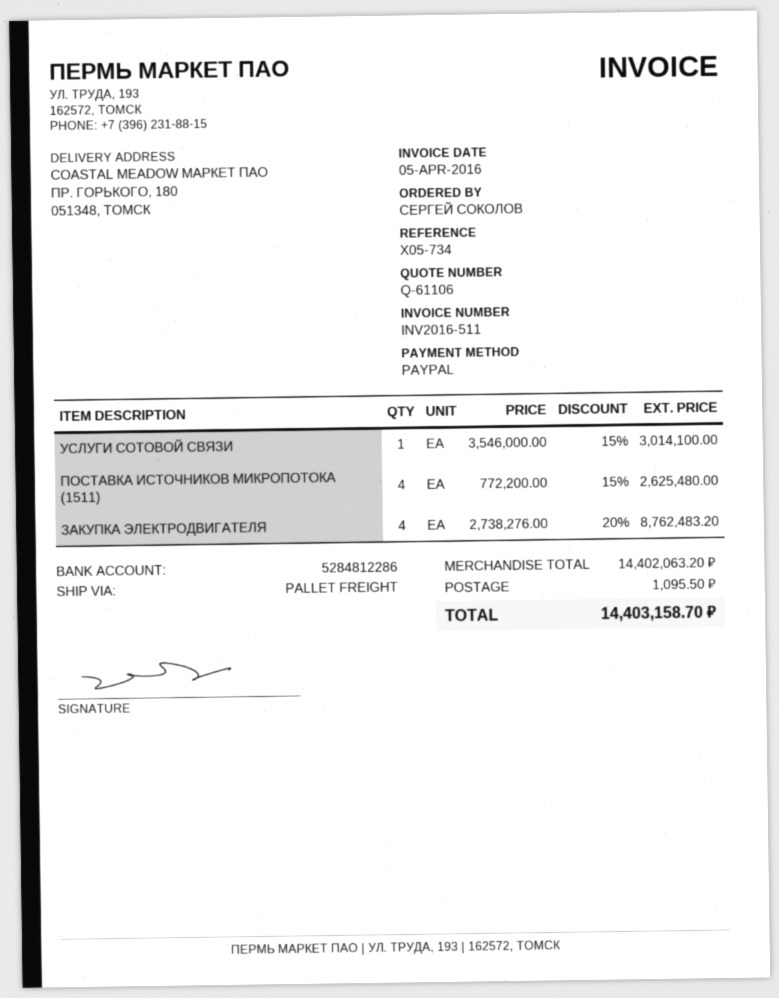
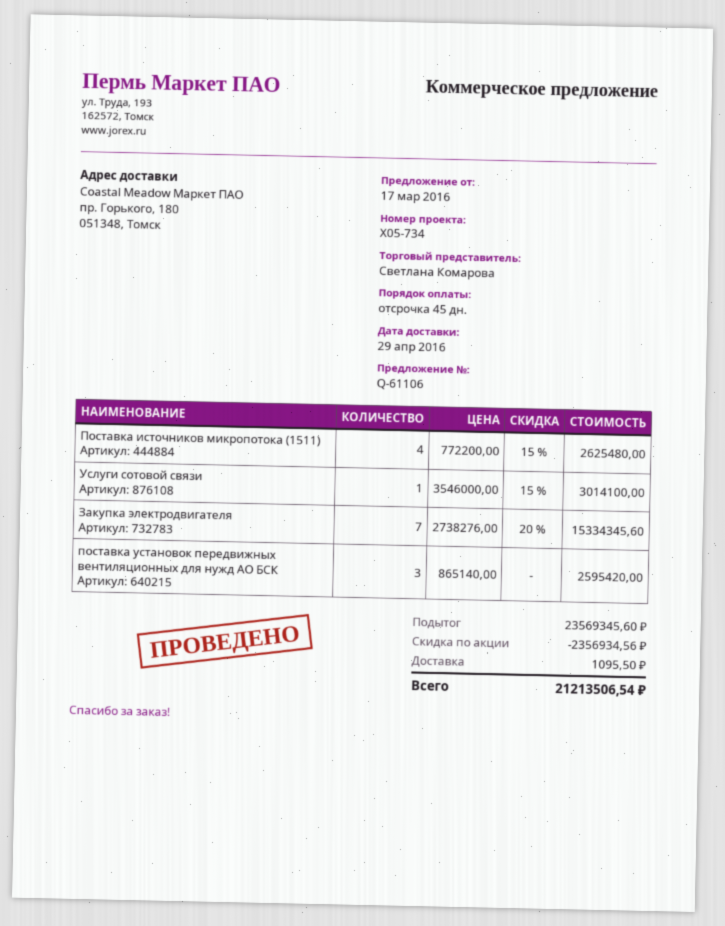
ЗАКУПКА ЭЛЕКТРОДВИГАТЕЛЯ: 4 x 2738276.00 - 20% = 8762483.20 -> 7 x 2738276.00 - 20% = 15334345.60
поставка установок передвижных вентиляционных для нужд АО БСК: none -> 3 x 865140.00 = 2595420.00
subtotal: 14402063.20 -> 23569345.60
discount: none -> 2356934.56
total: 14403158.70 -> 21213506.54

